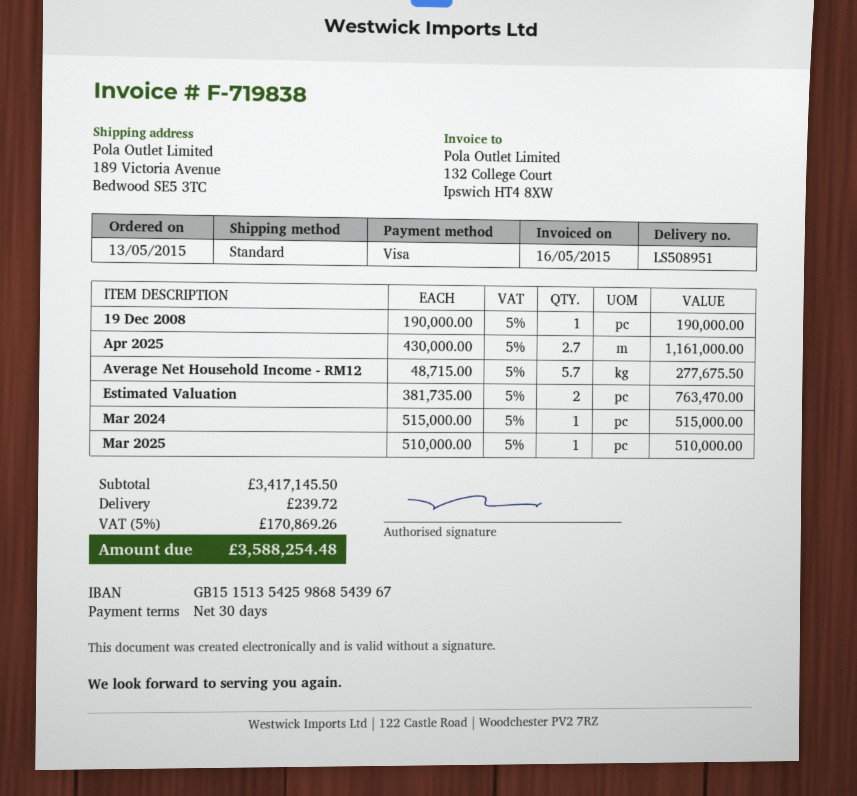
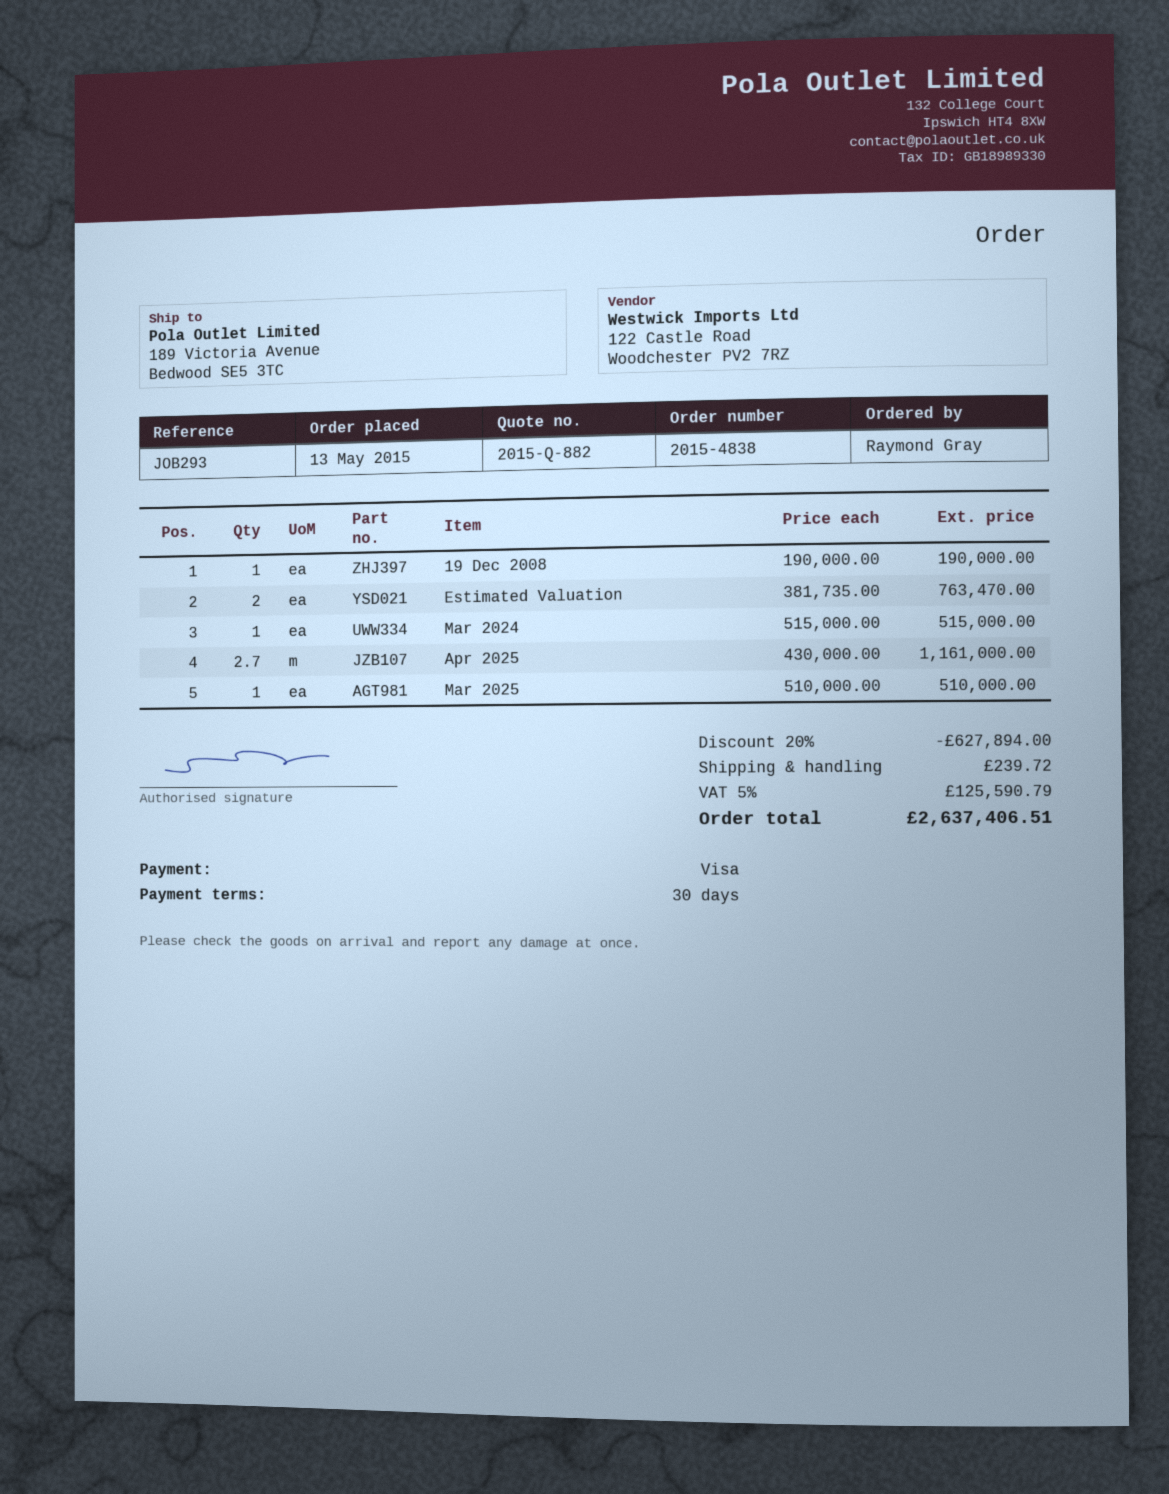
Average Net Household Income - RM12: 5.7 x 48715.00 = 277675.50 -> none
discount: none -> 20% = 627894.00
tax: 5% = 170869.26 -> 5% = 125590.79
total: 3588254.48 -> 2637406.51

